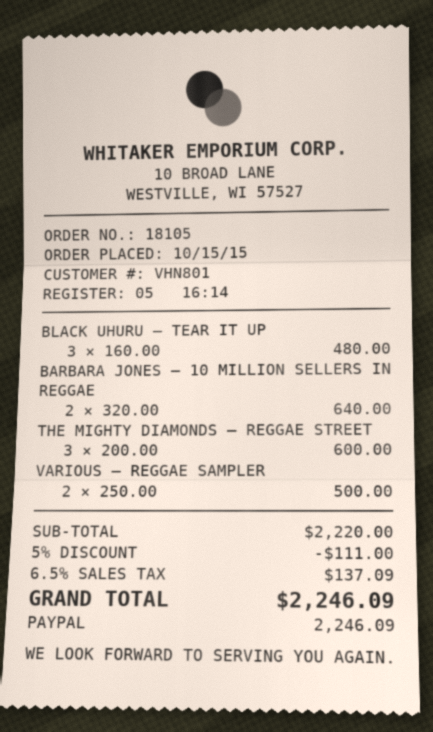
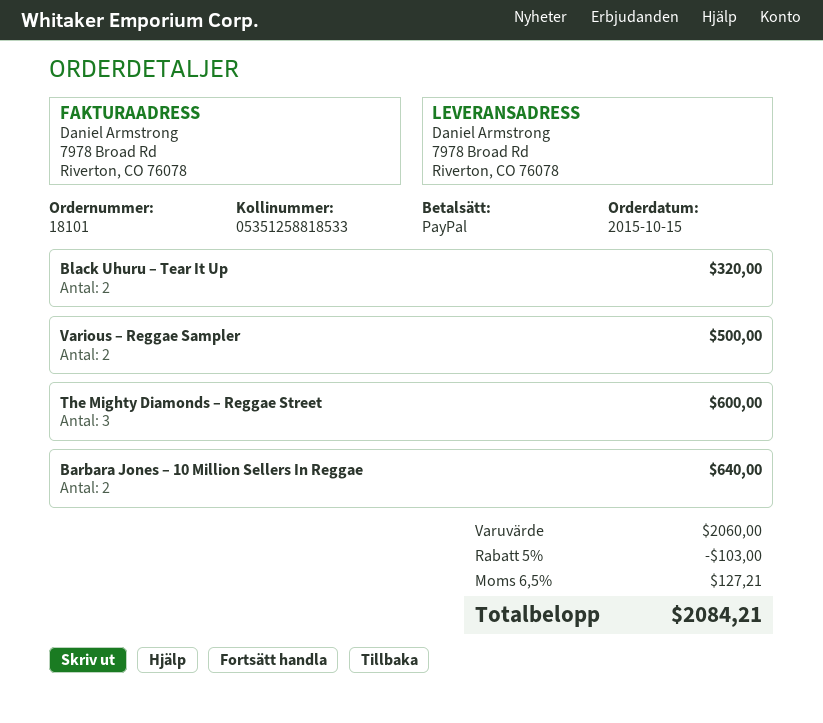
order number: 18105 -> 18101
BLACK UHURU – TEAR IT UP: 3 for 480.00 -> 2 for 320.00
subtotal: 2220.00 -> 2060.00
discount: 5% = 111.00 -> 5% = 103.00
tax: 6.5% = 137.09 -> 6.5% = 127.21
total: 2246.09 -> 2084.21

